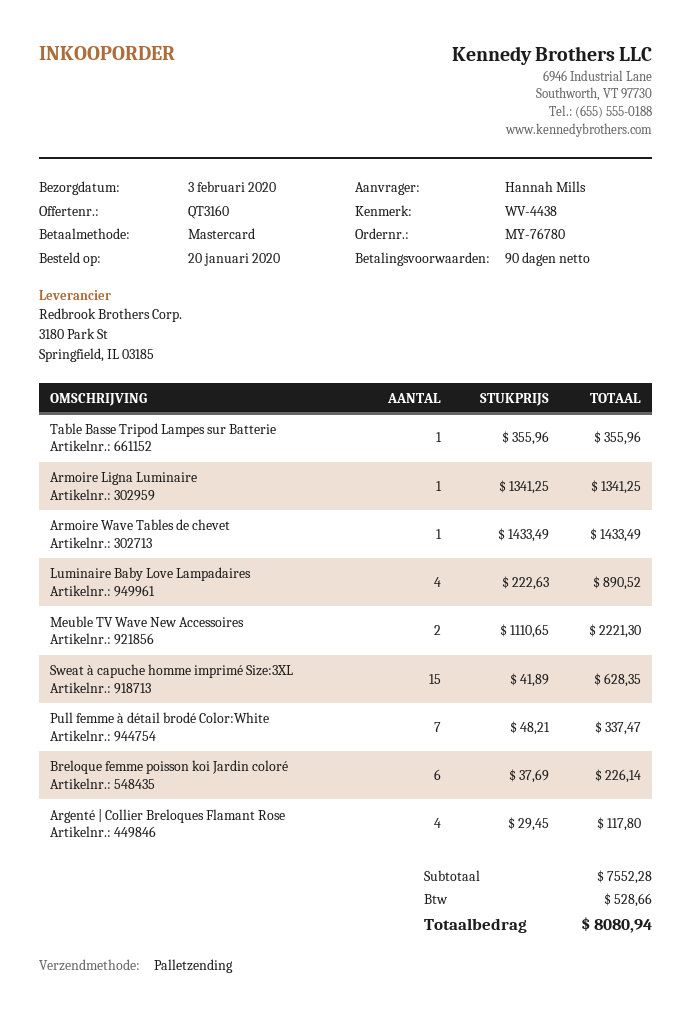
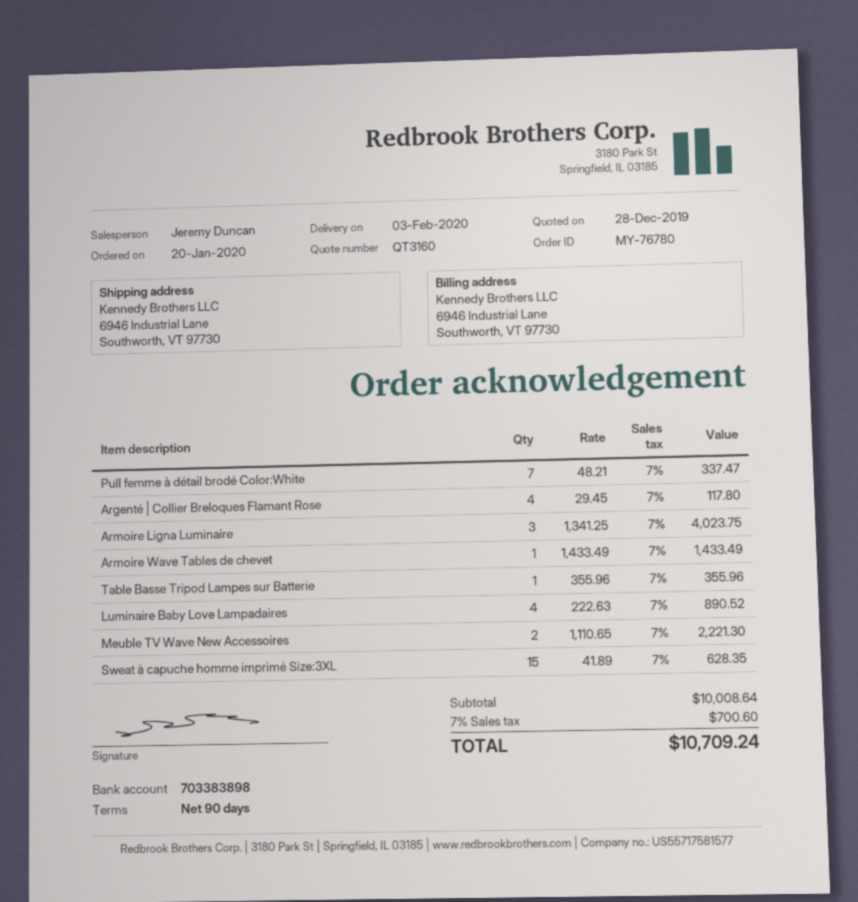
Armoire Ligna Luminaire: 1 x 1341.25 = 1341.25 -> 3 x 1341.25 = 4023.75
Breloque femme poisson koi Jardin coloré: 6 x 37.69 = 226.14 -> none
subtotal: 7552.28 -> 10008.64
tax: 528.66 -> 700.60
total: 8080.94 -> 10709.24

